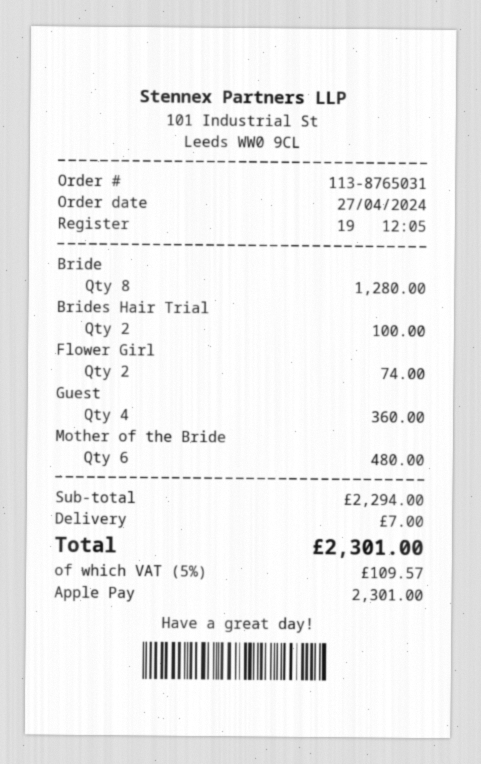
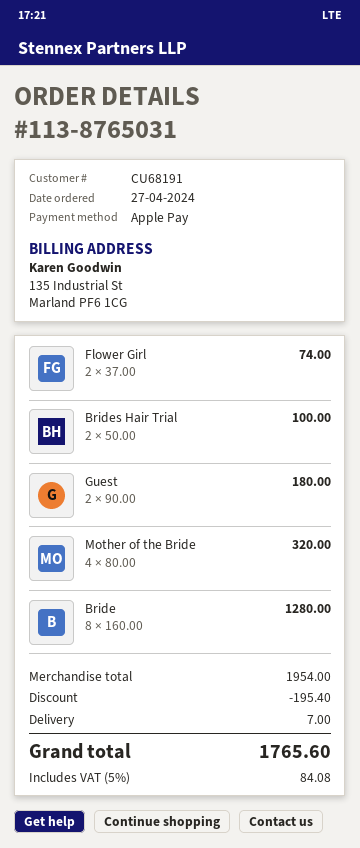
Guest: 4 for 360.00 -> 2 for 180.00
Mother of the Bride: 6 for 480.00 -> 4 for 320.00
subtotal: 2294.00 -> 1954.00
discount: none -> 195.40
tax: 5% = 109.57 -> 5% = 84.08
total: 2301.00 -> 1765.60

